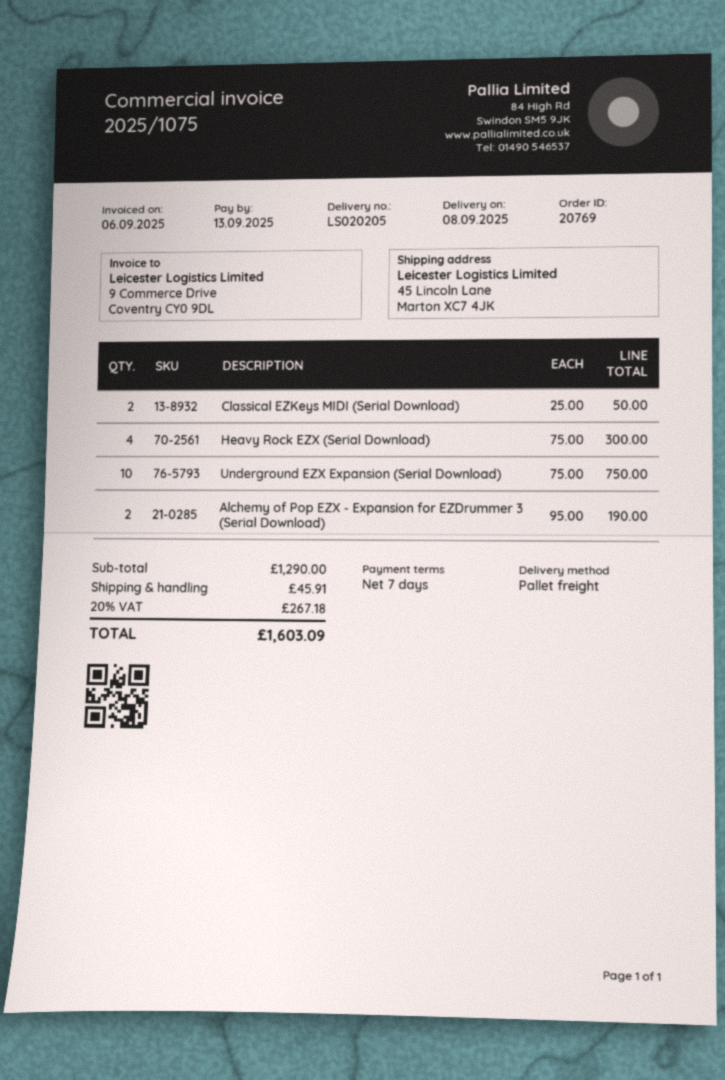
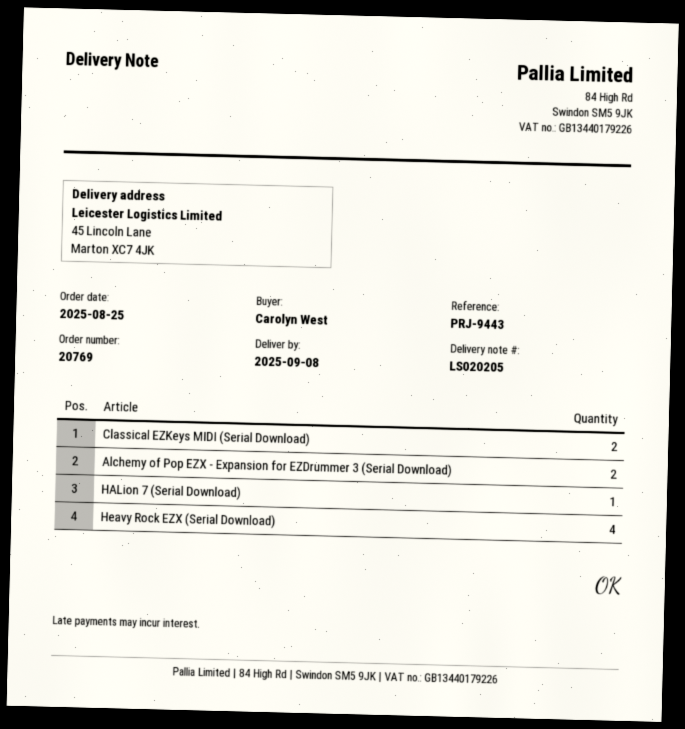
Underground EZX Expansion (Serial Download): 10 -> none
HALion 7 (Serial Download): none -> 1

